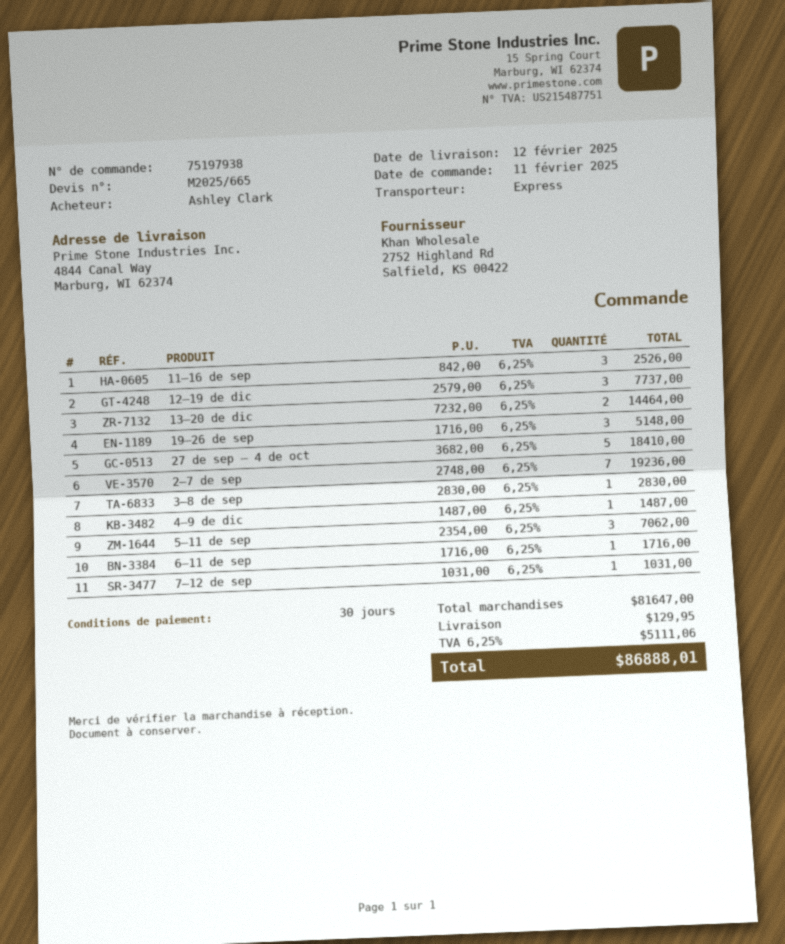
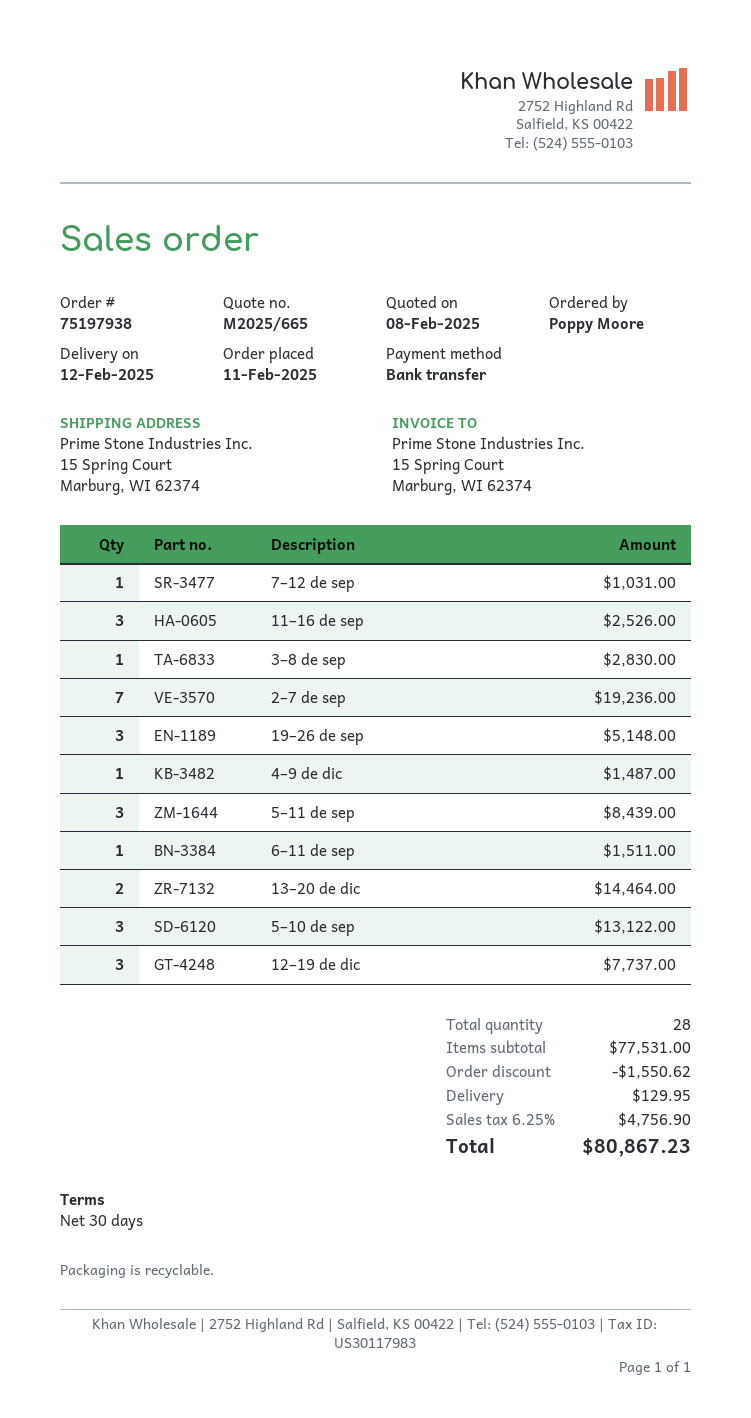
ordered by: Ashley Clark -> Poppy Moore
ship to: 4844 Canal Way, Marburg, WI 62374 -> 15 Spring Court, Marburg, WI 62374
27 de sep – 4 de oct: 5 for 18410.00 -> none
5–11 de sep: 3 for 7062.00 -> 3 for 8439.00
6–11 de sep: 1 for 1716.00 -> 1 for 1511.00
5–10 de sep: none -> 3 for 13122.00
subtotal: 81647.00 -> 77531.00
discount: none -> 1550.62
tax: 6.25% = 5111.06 -> 6.25% = 4756.90
total: 86888.01 -> 80867.23

